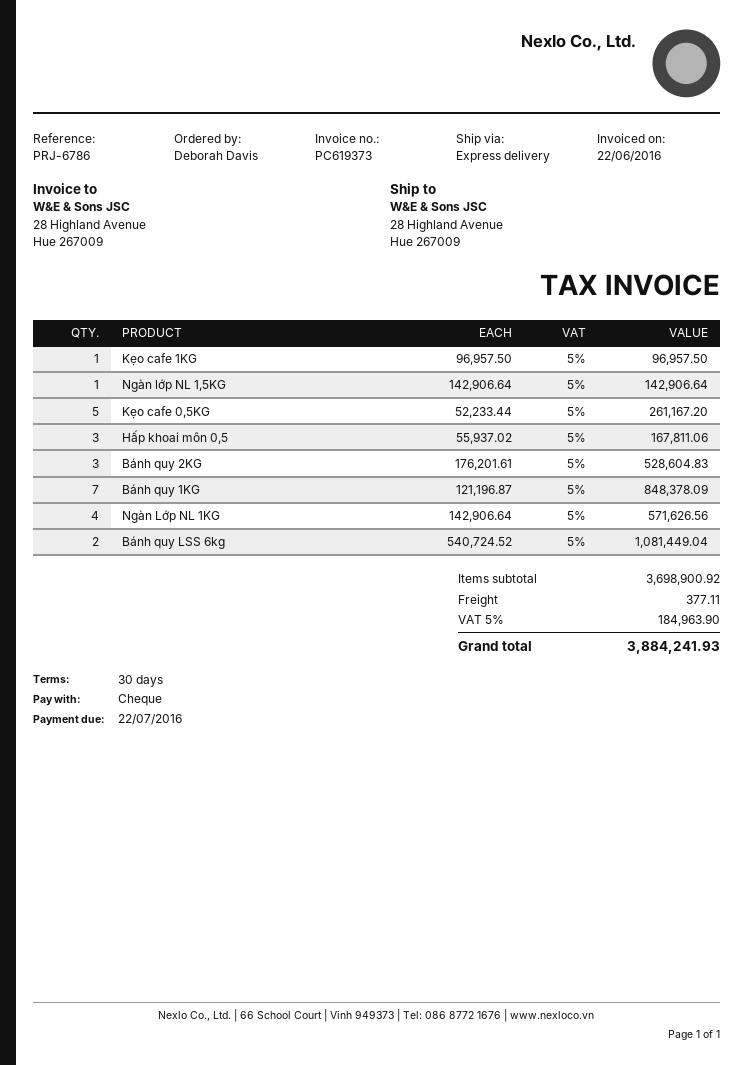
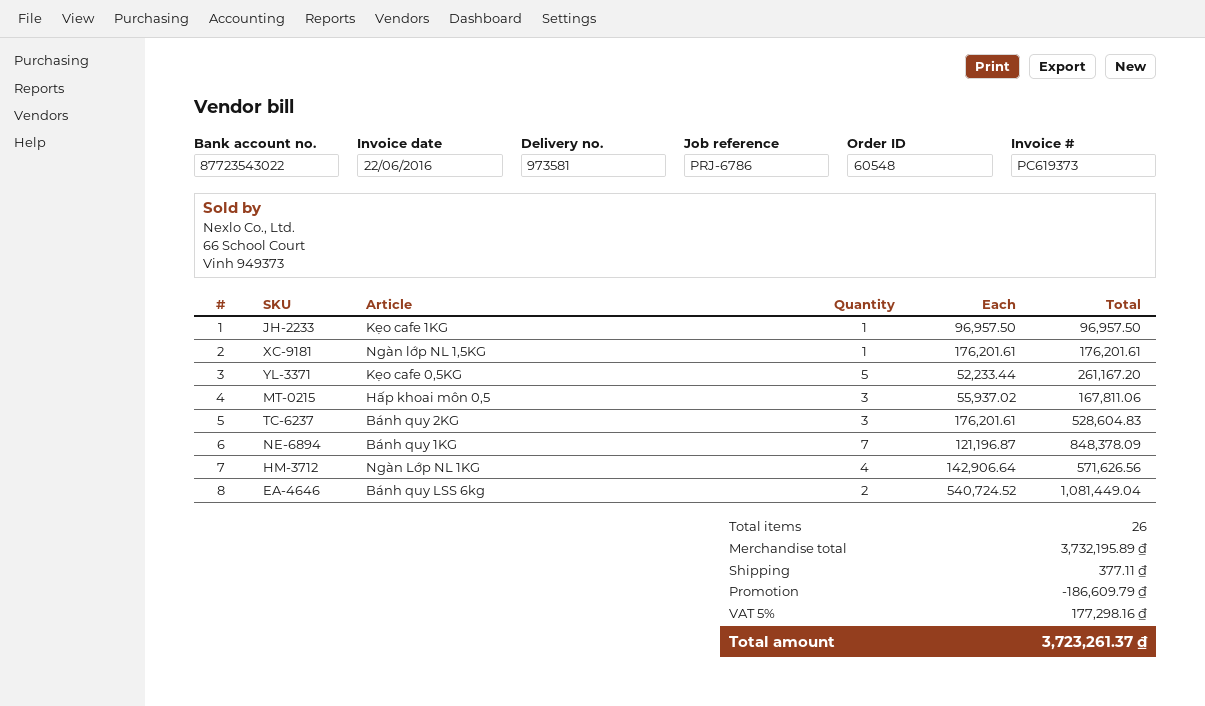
Ngàn lớp NL 1,5KG: 1 x 142906.64 = 142906.64 -> 1 x 176201.61 = 176201.61
subtotal: 3698900.92 -> 3732195.89
discount: none -> 186609.79
tax: 5% = 184963.90 -> 5% = 177298.16
total: 3884241.93 -> 3723261.37

